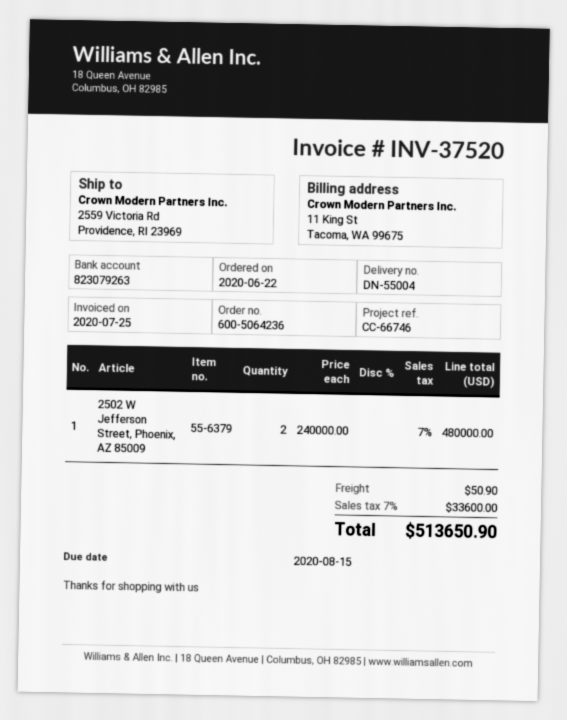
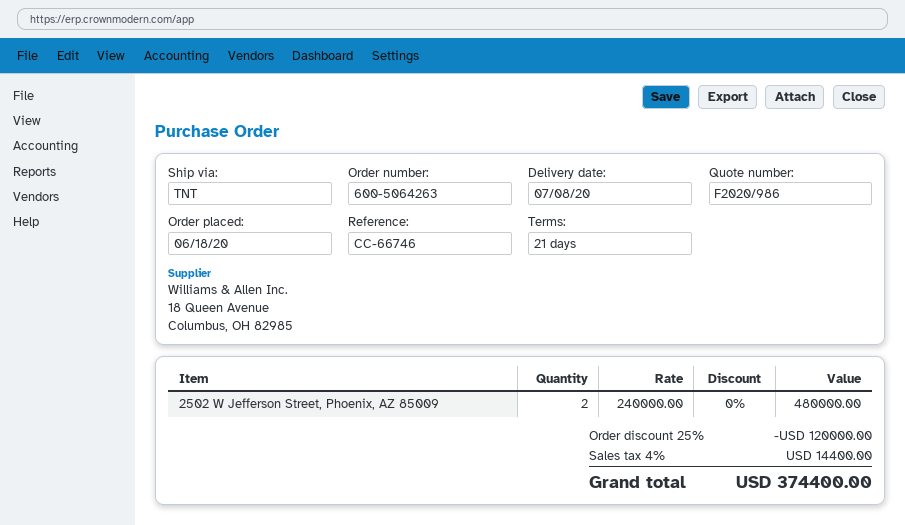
order number: 600-5064236 -> 600-5064263
order date: 2020-06-22 -> 2020-06-18
discount: none -> 25% = 120000.00
shipping: 50.90 -> none
tax: 7% = 33600.00 -> 4% = 14400.00
total: 513650.90 -> 374400.00

